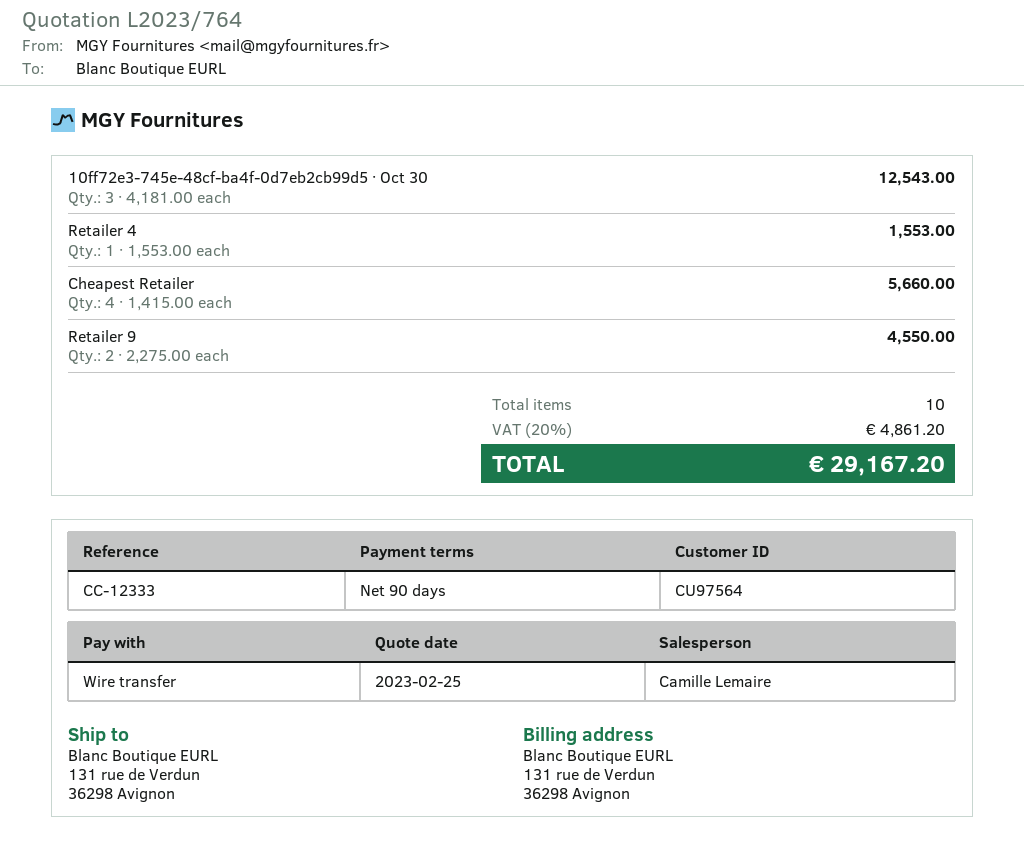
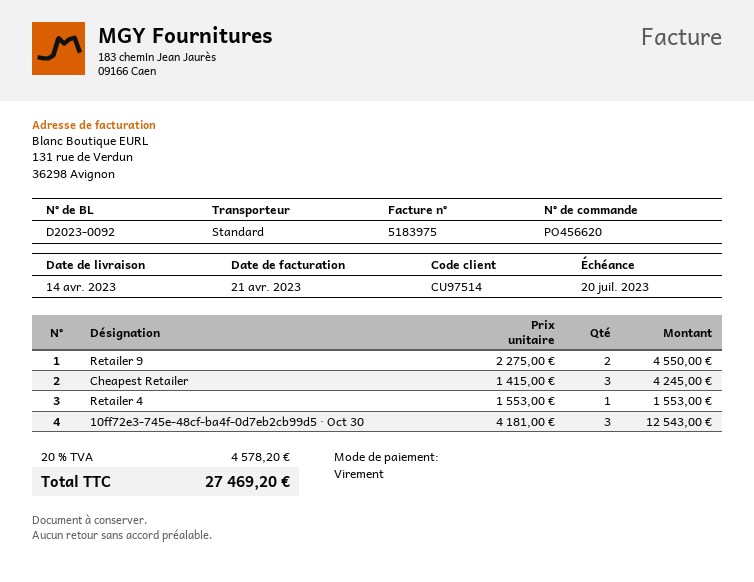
customer number: CU97564 -> CU97514
Cheapest Retailer: 4 x 1415.00 = 5660.00 -> 3 x 1415.00 = 4245.00
tax: 20% = 4861.20 -> 20% = 4578.20
total: 29167.20 -> 27469.20

